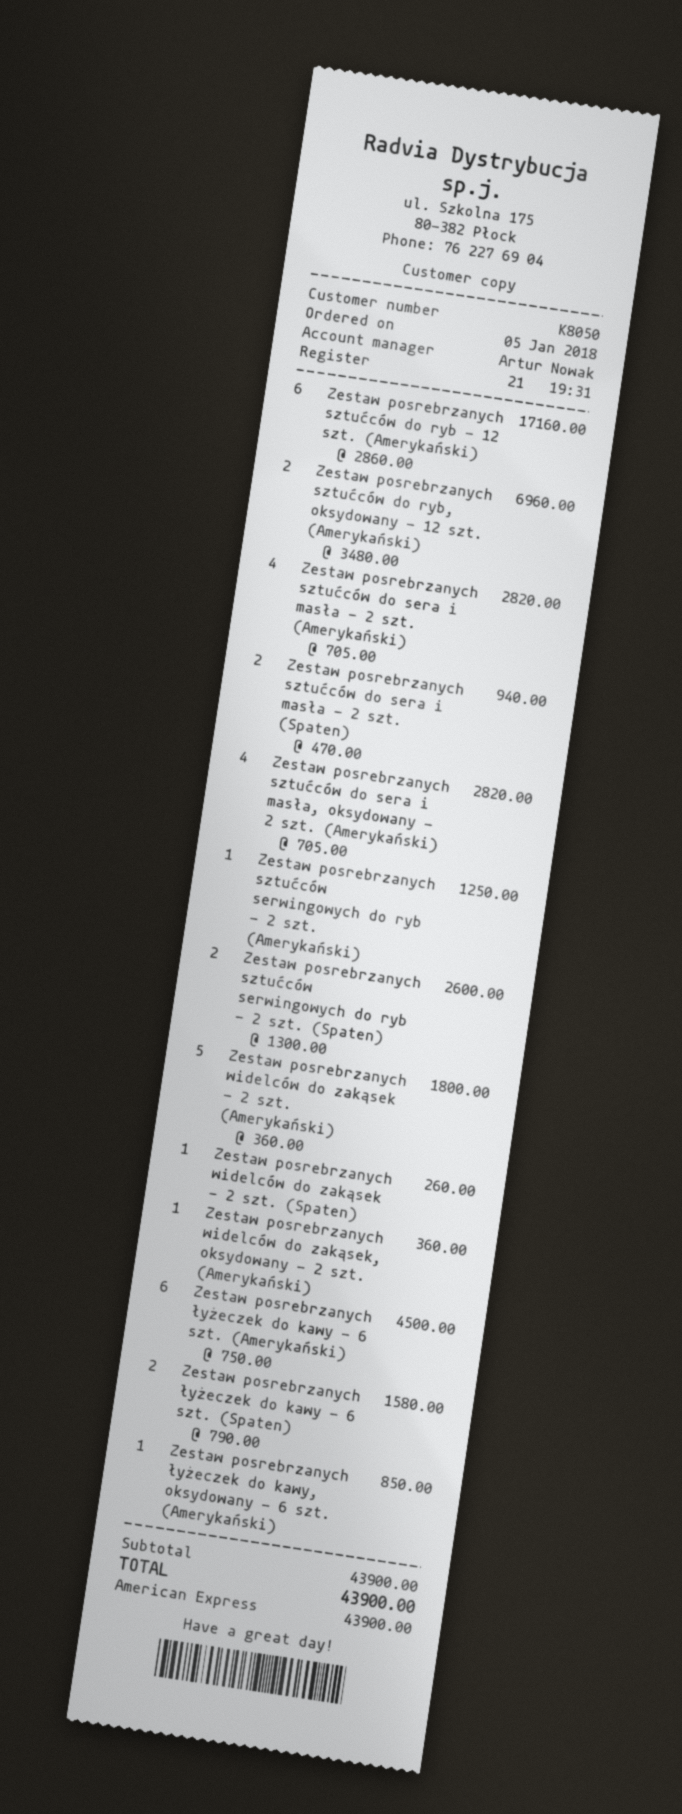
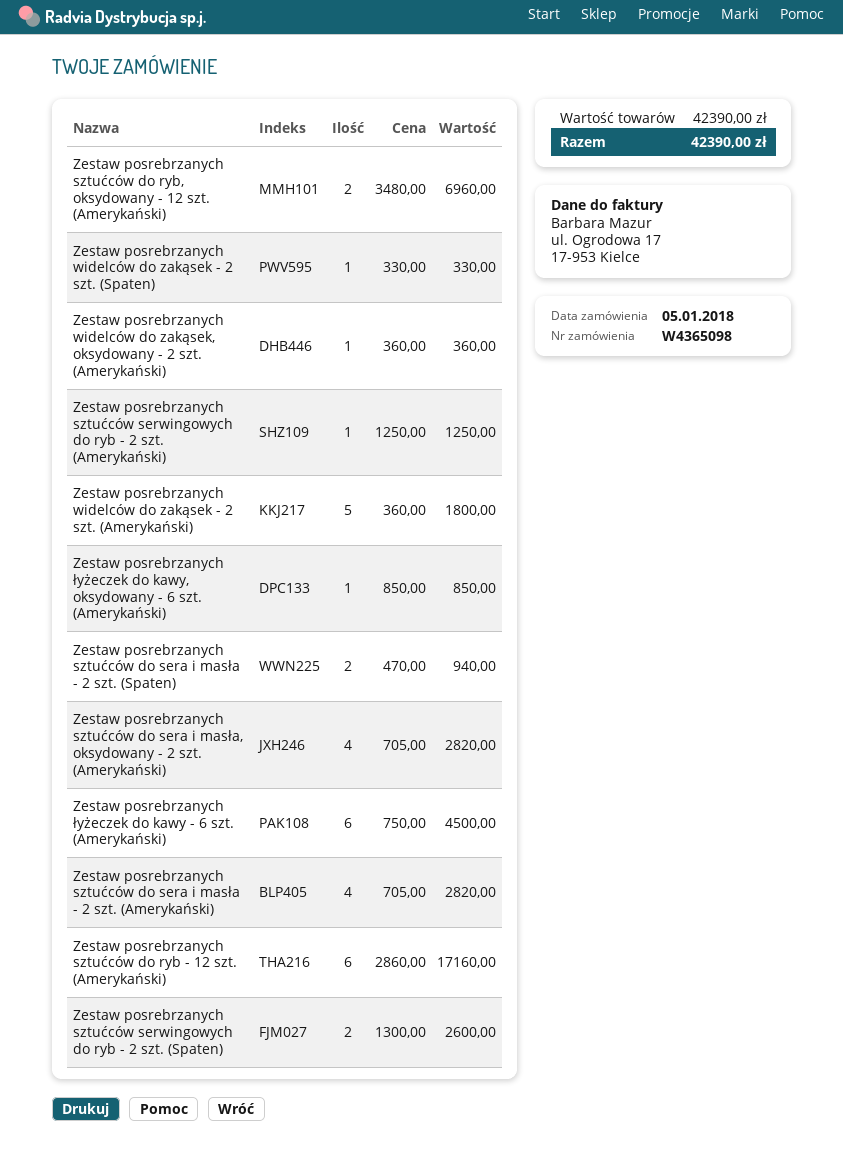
Zestaw posrebrzanych widelców do zakąsek - 2 szt. (Spaten): 1 x 260.00 = 260.00 -> 1 x 330.00 = 330.00
Zestaw posrebrzanych łyżeczek do kawy - 6 szt. (Spaten): 2 x 790.00 = 1580.00 -> none
subtotal: 43900.00 -> 42390.00
total: 43900.00 -> 42390.00

